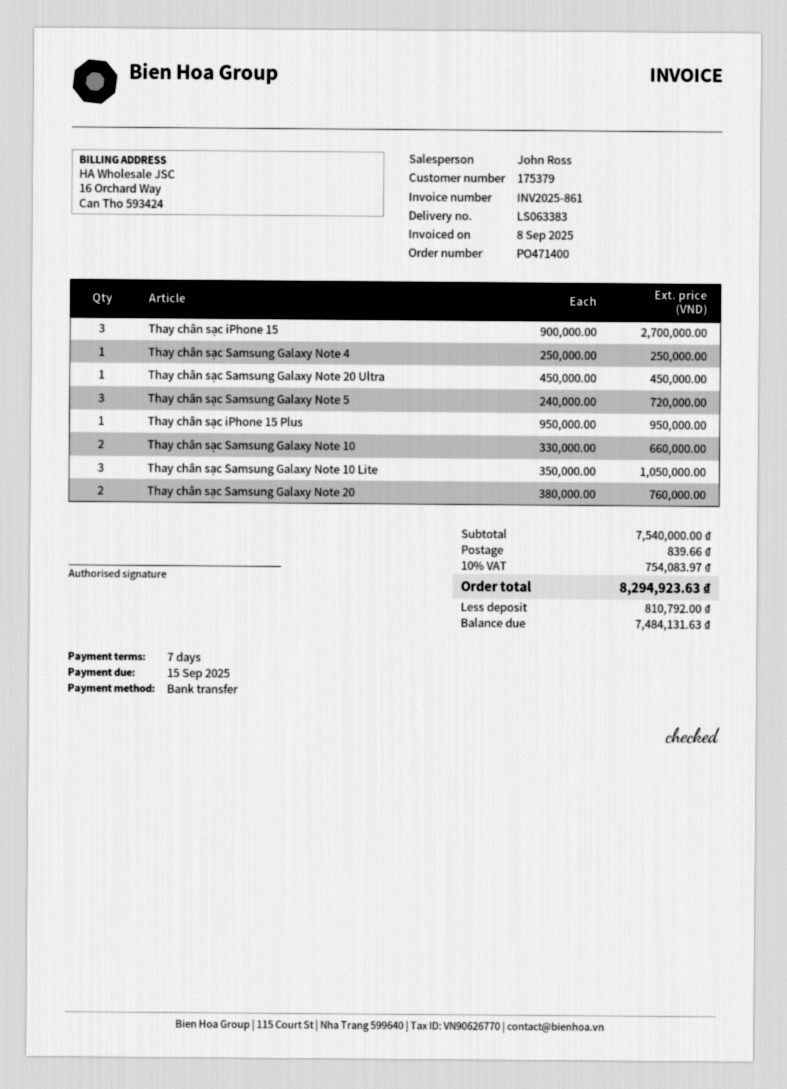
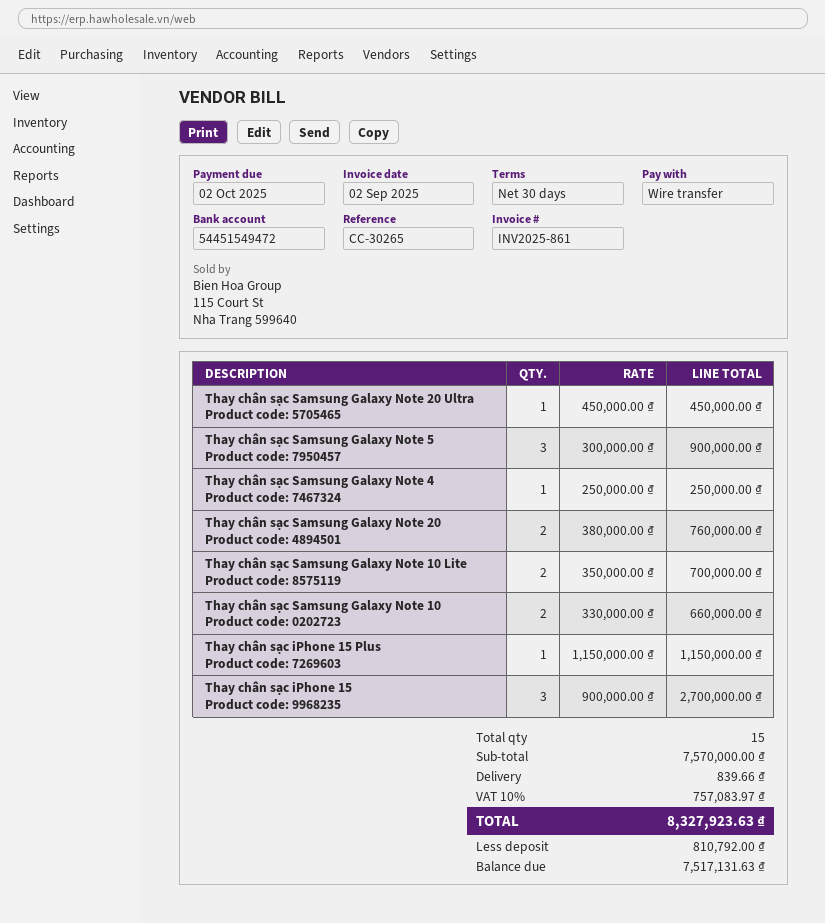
invoice date: 2025-09-08 -> 2025-09-02
payment terms: 7 days -> 30 days
due date: 2025-09-15 -> 2025-10-02
Thay chân sạc Samsung Galaxy Note 5: 3 x 240000.00 = 720000.00 -> 3 x 300000.00 = 900000.00
Thay chân sạc iPhone 15 Plus: 1 x 950000.00 = 950000.00 -> 1 x 1150000.00 = 1150000.00
Thay chân sạc Samsung Galaxy Note 10 Lite: 3 x 350000.00 = 1050000.00 -> 2 x 350000.00 = 700000.00
subtotal: 7540000.00 -> 7570000.00
tax: 10% = 754083.97 -> 10% = 757083.97
total: 8294923.63 -> 8327923.63
balance: 7484131.63 -> 7517131.63

